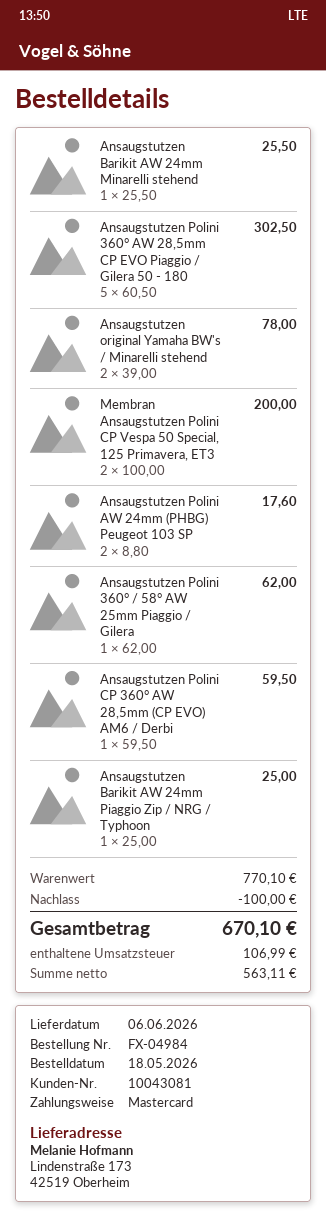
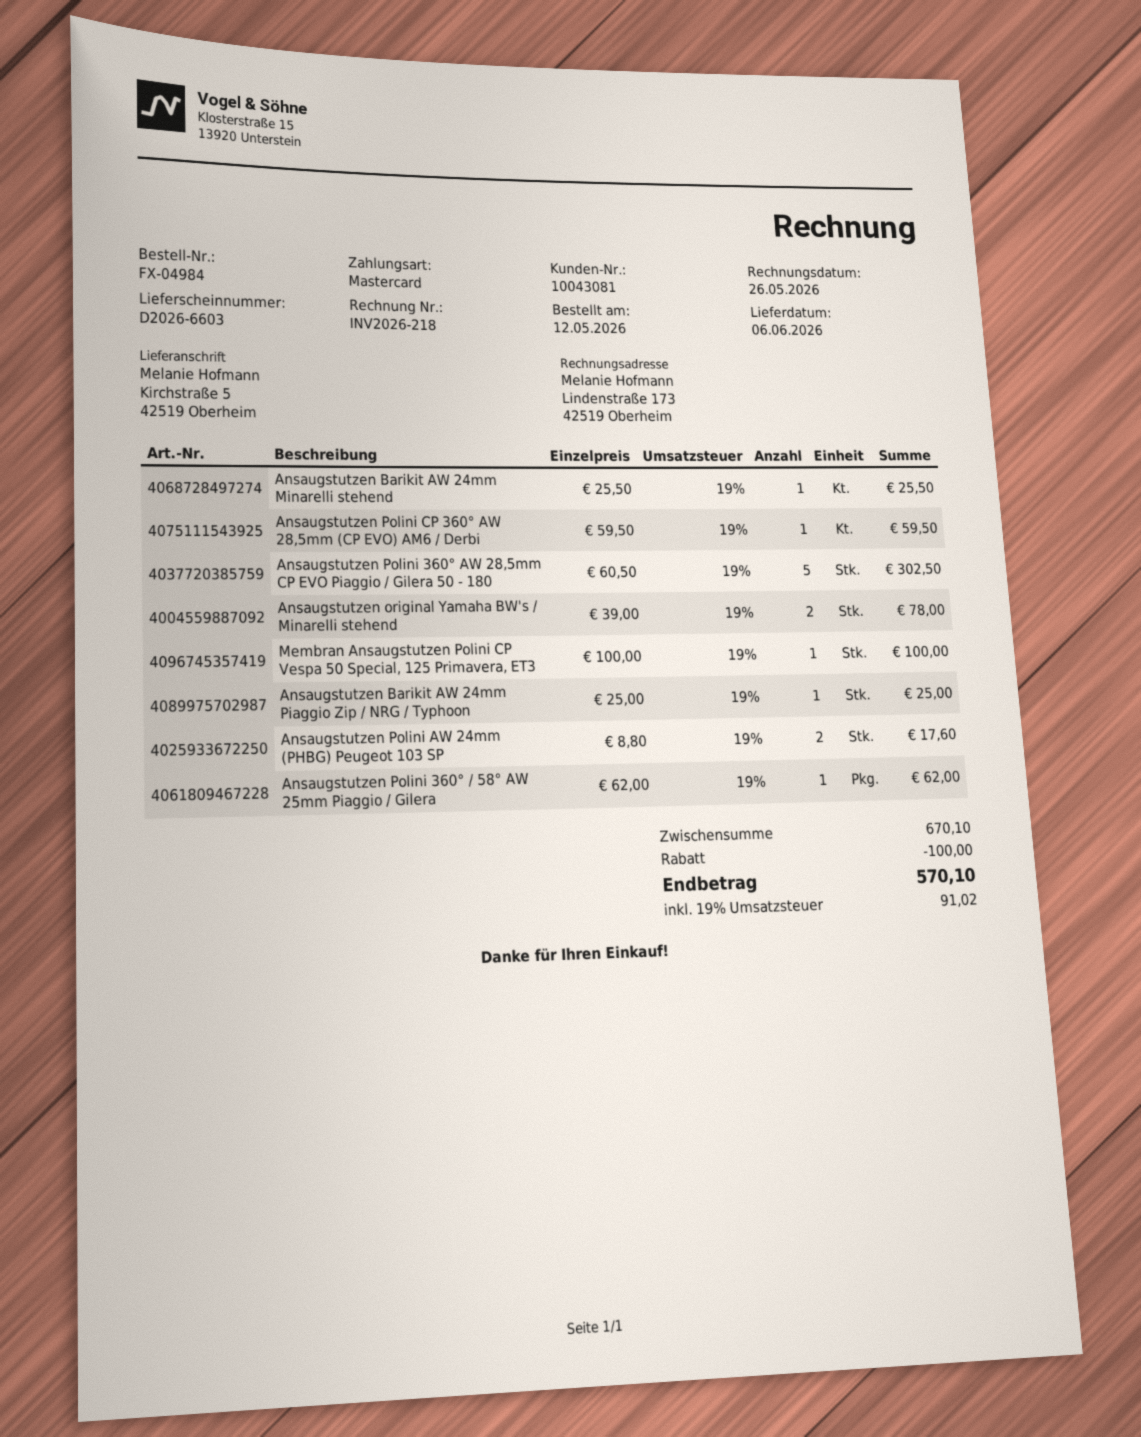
order date: 2026-05-18 -> 2026-05-12
ship to: Lindenstraße 173, 42519 Oberheim -> Kirchstraße 5, 42519 Oberheim
Membran Ansaugstutzen Polini CP Vespa 50 Special, 125 Primavera, ET3: 2 x 100.00 = 200.00 -> 1 x 100.00 = 100.00
subtotal: 770.10 -> 670.10
tax: 106.99 -> 91.02
total: 670.10 -> 570.10

